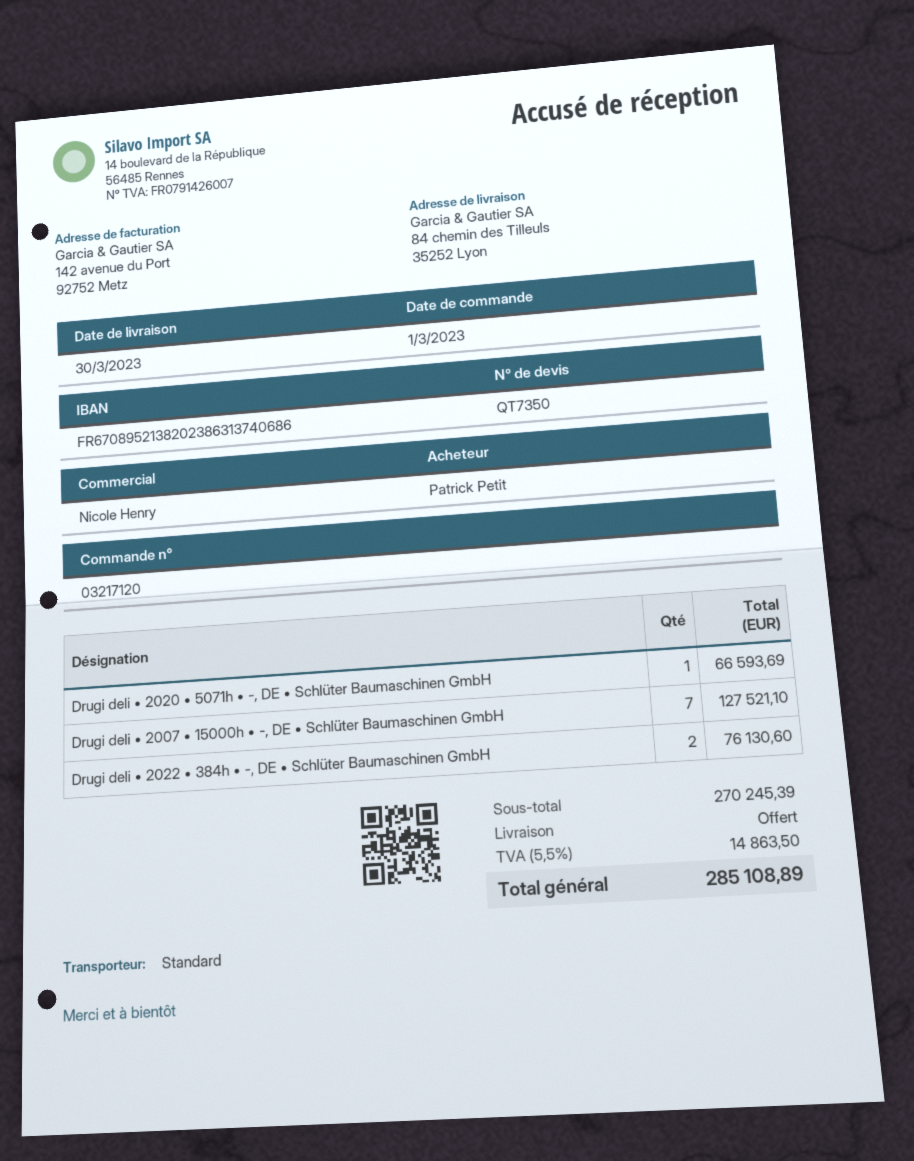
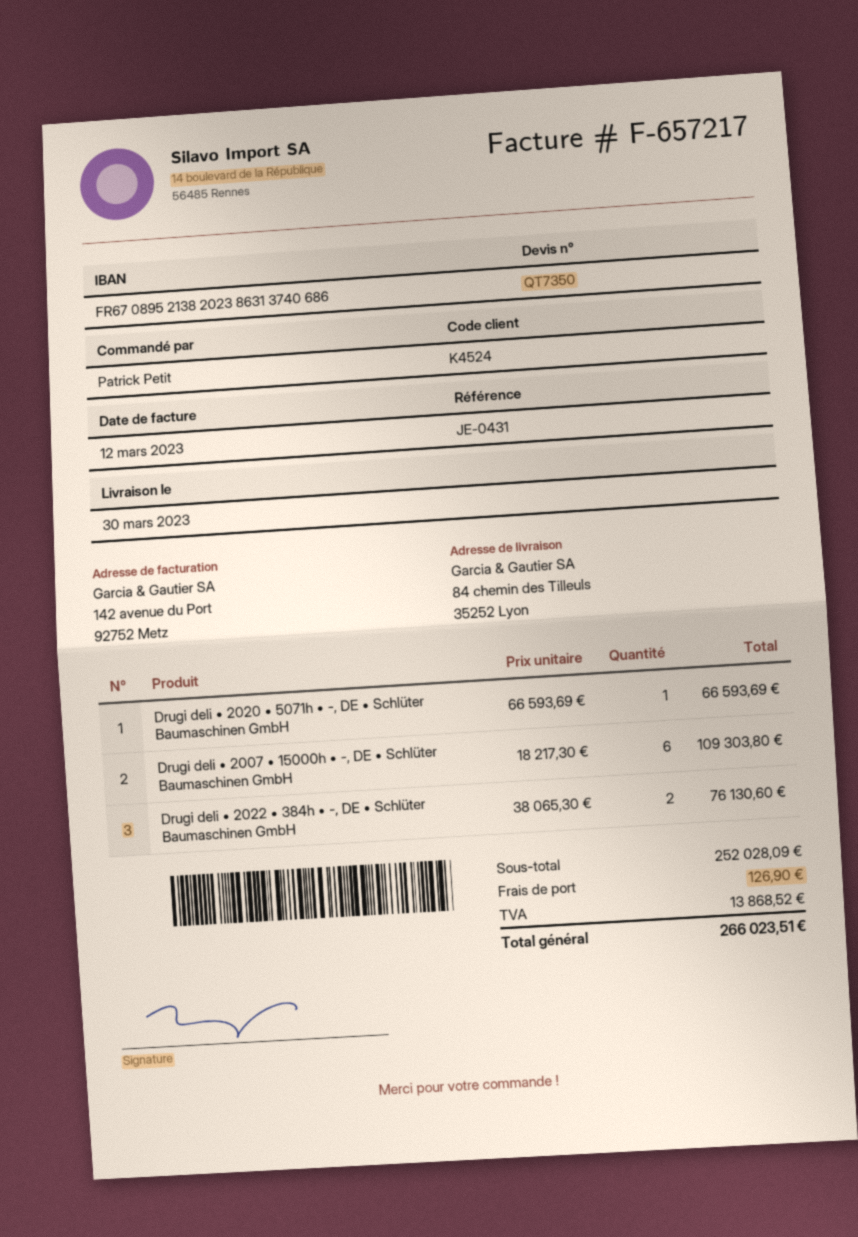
Drugi deli • 2007 • 15000h • -, DE • Schlüter Baumaschinen GmbH: 7 for 127521.10 -> 6 for 109303.80
subtotal: 270245.39 -> 252028.09
shipping: 0.00 -> 126.90
tax: 14863.50 -> 13868.52
total: 285108.89 -> 266023.51

